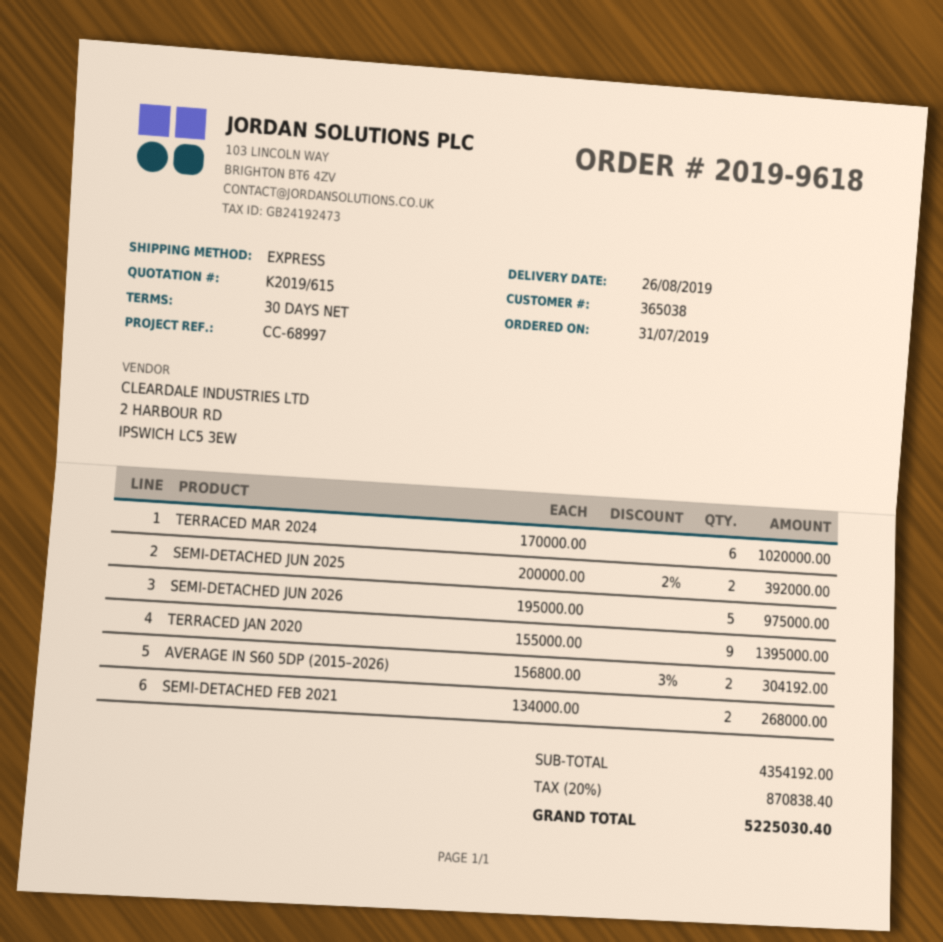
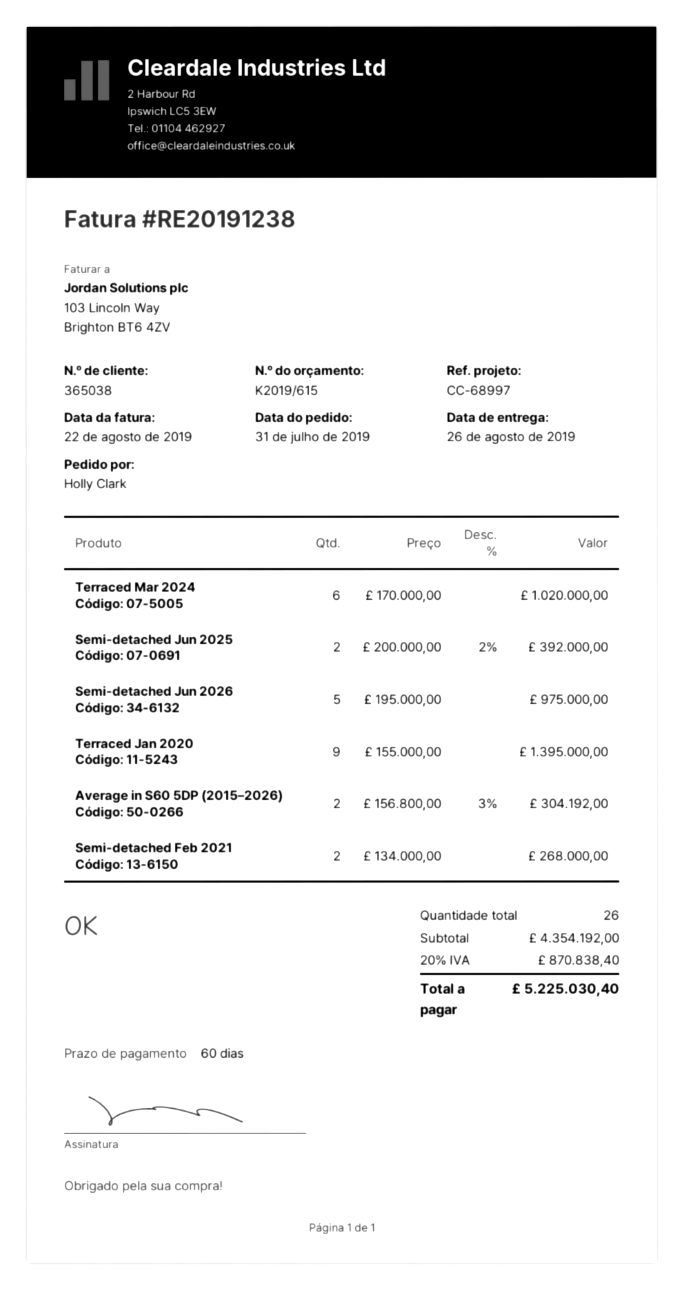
payment terms: 30 days -> 60 days

